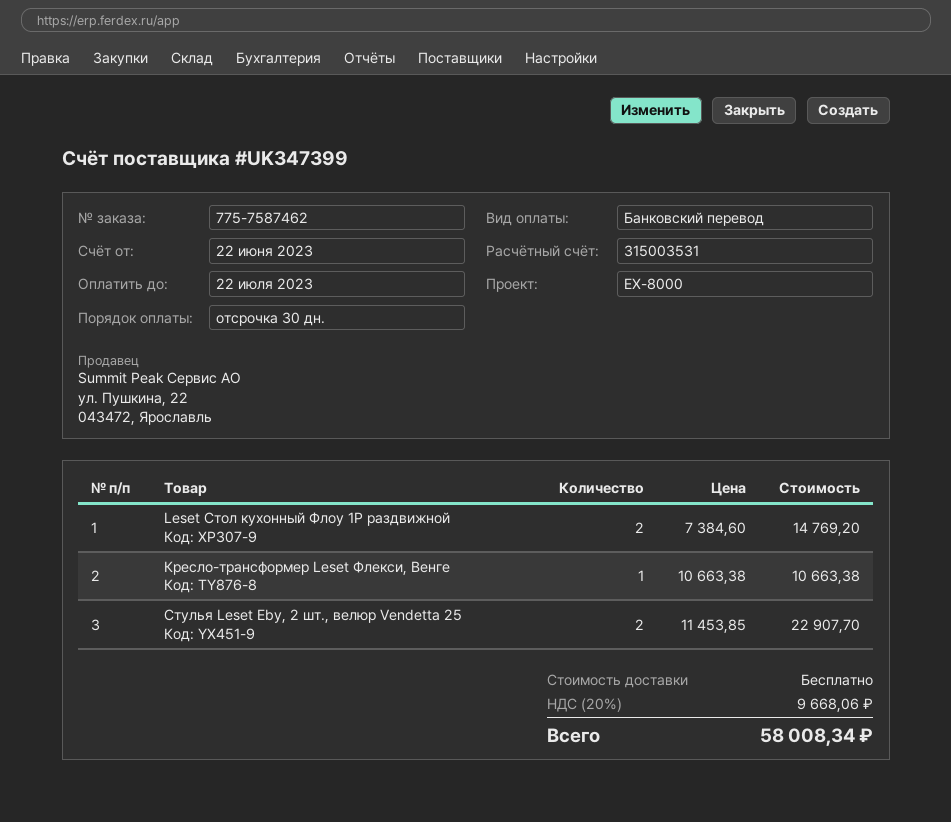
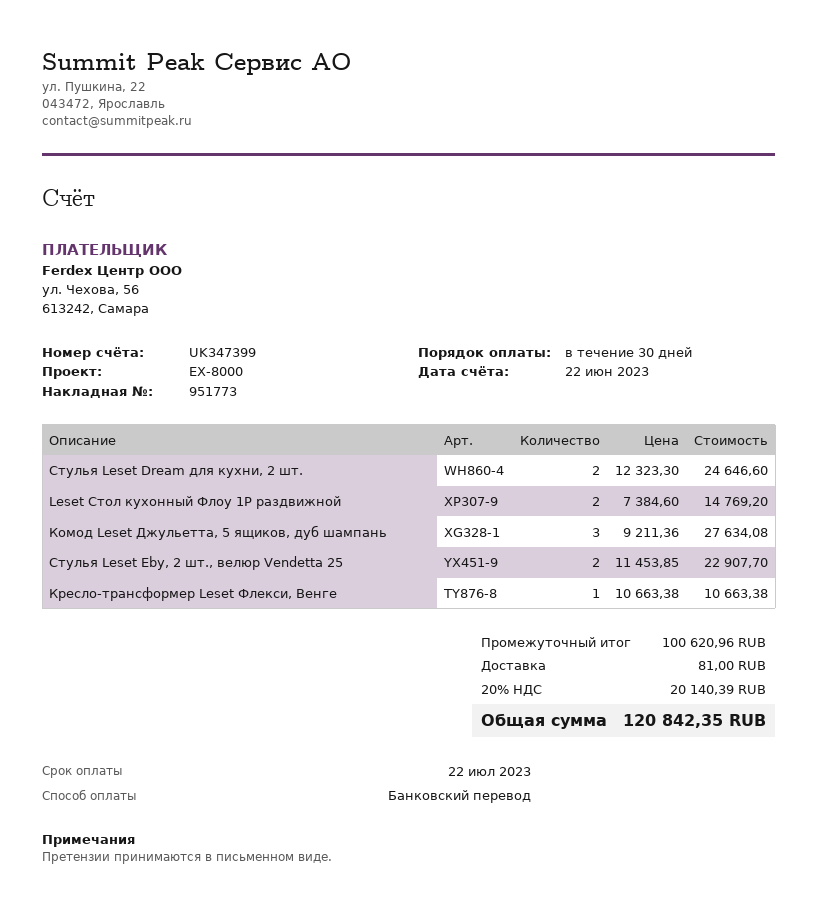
Стулья Leset Dream для кухни, 2 шт.: none -> 2 x 12323.30 = 24646.60
Комод Leset Джульетта, 5 ящиков, дуб шампань: none -> 3 x 9211.36 = 27634.08
shipping: 0.00 -> 81.00
tax: 20% = 9668.06 -> 20% = 20140.39
total: 58008.34 -> 120842.35

